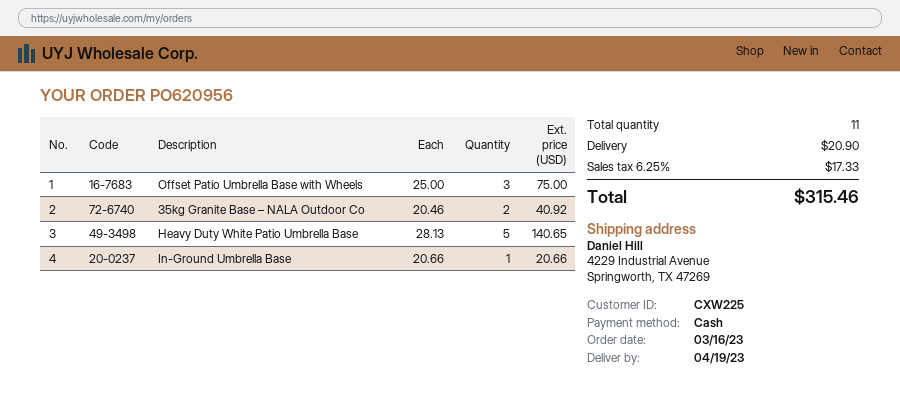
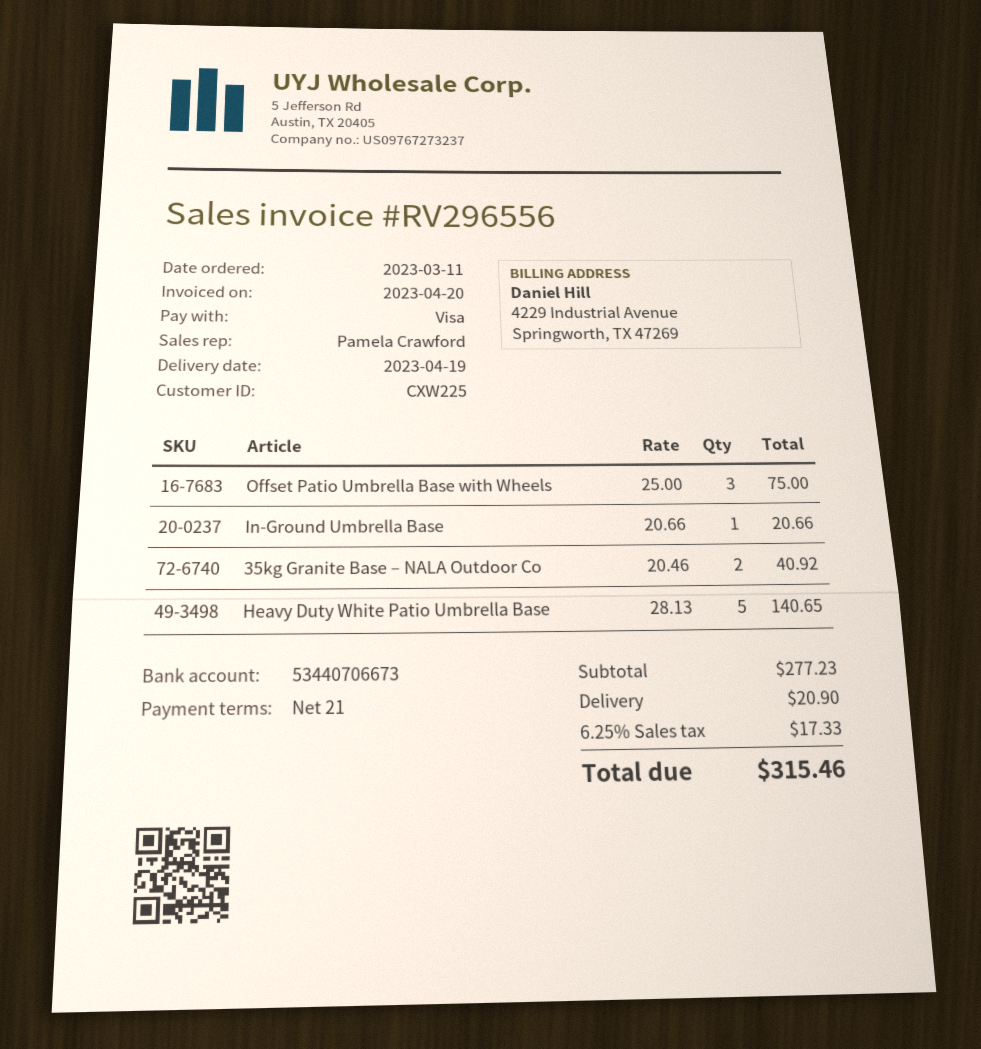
order date: 2023-03-16 -> 2023-03-11
payment method: cash -> Visa

